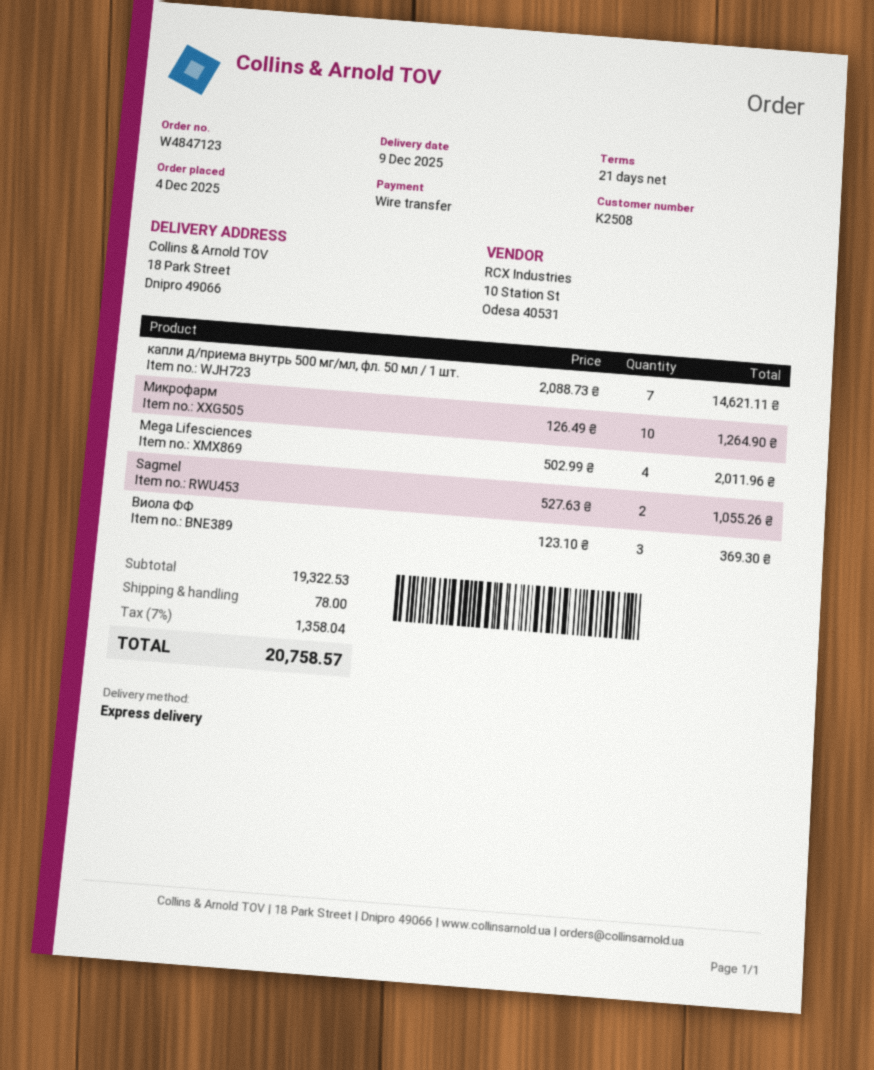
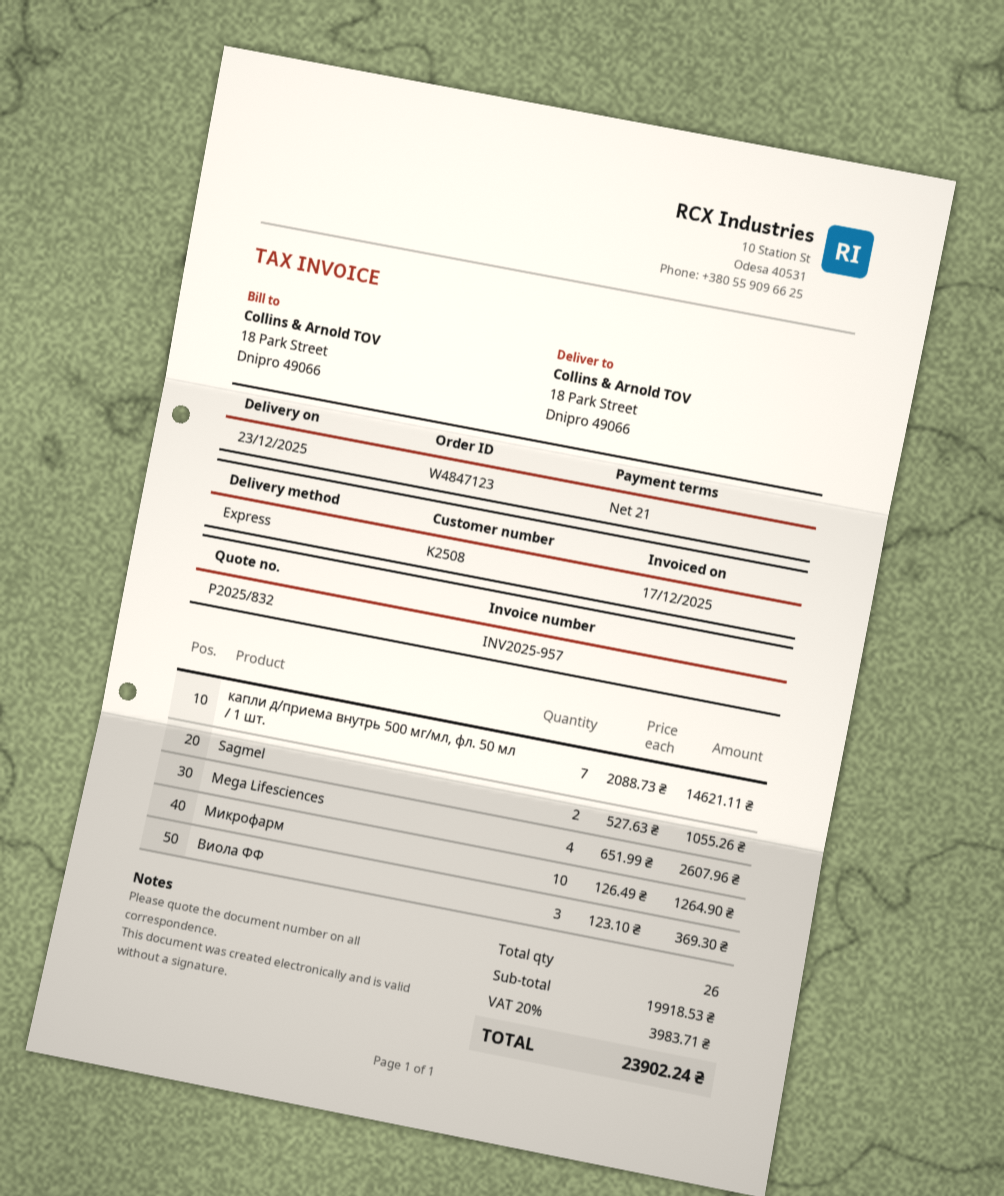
delivery date: 2025-12-09 -> 2025-12-23
Mega Lifesciences: 4 x 502.99 = 2011.96 -> 4 x 651.99 = 2607.96
subtotal: 19322.53 -> 19918.53
shipping: 78.00 -> none
tax: 7% = 1358.04 -> 20% = 3983.71
total: 20758.57 -> 23902.24

